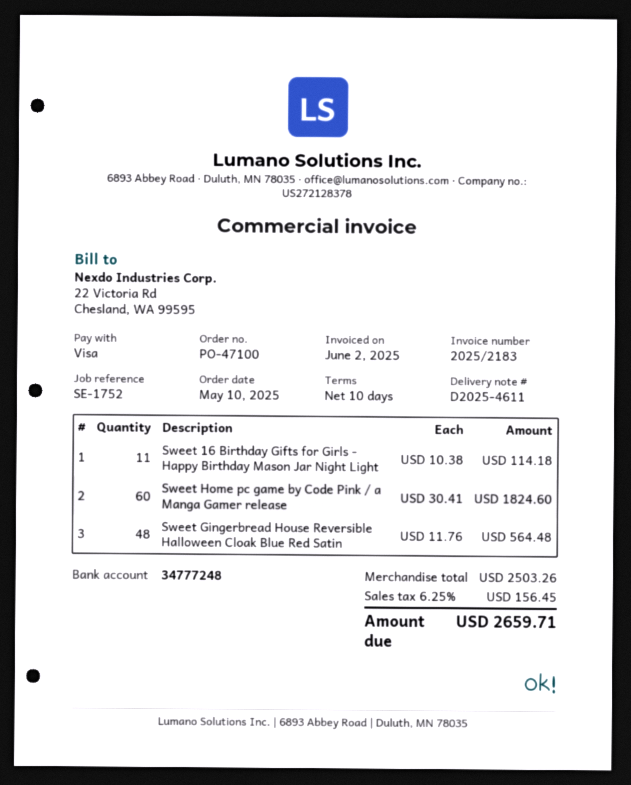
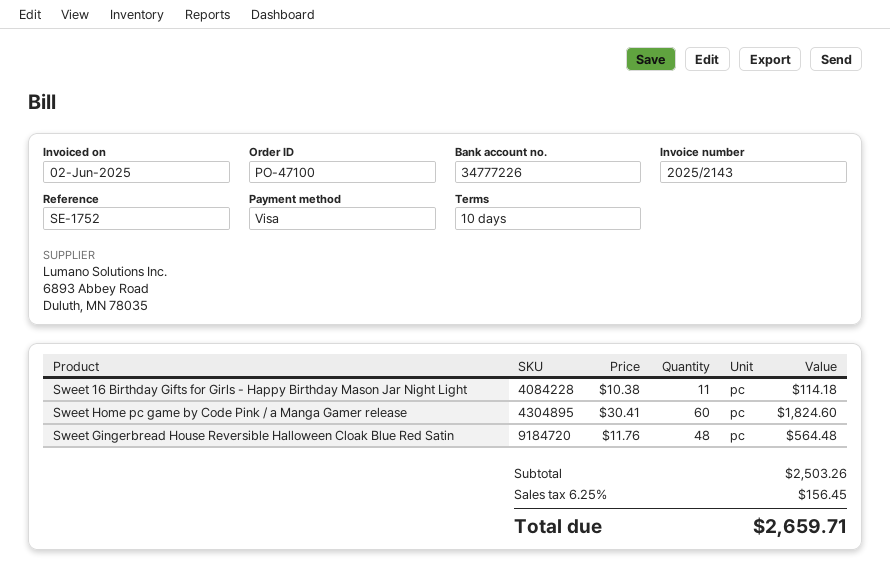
invoice number: 2025/2183 -> 2025/2143
bank account: 34777248 -> 34777226

